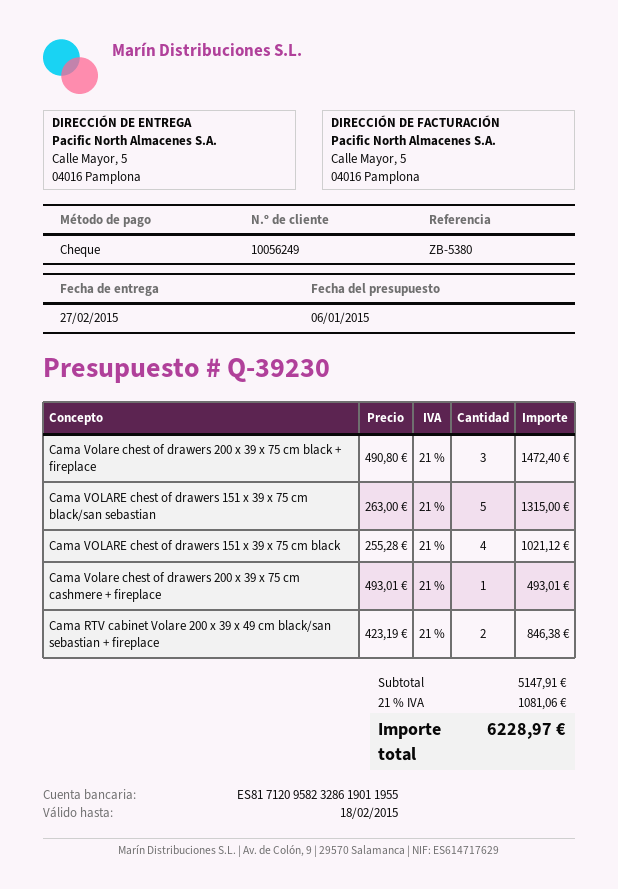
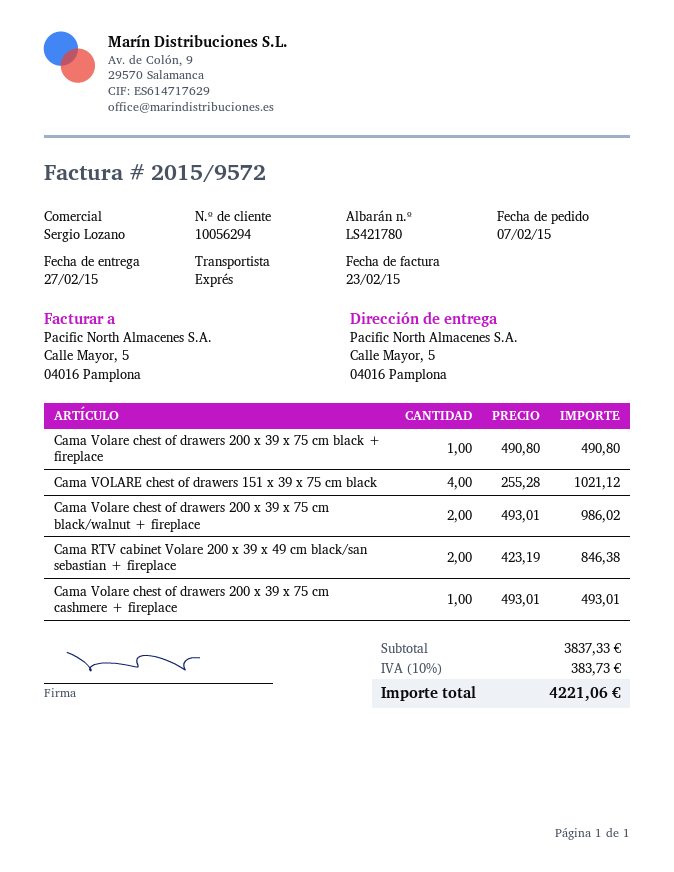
customer number: 10056249 -> 10056294
Cama Volare chest of drawers 200 x 39 x 75 cm black + fireplace: 3 x 490.80 = 1472.40 -> 1 x 490.80 = 490.80
Cama VOLARE chest of drawers 151 x 39 x 75 cm black/san sebastian: 5 x 263.00 = 1315.00 -> none
Cama Volare chest of drawers 200 x 39 x 75 cm black/walnut + fireplace: none -> 2 x 493.01 = 986.02
subtotal: 5147.91 -> 3837.33
tax: 21% = 1081.06 -> 10% = 383.73
total: 6228.97 -> 4221.06

